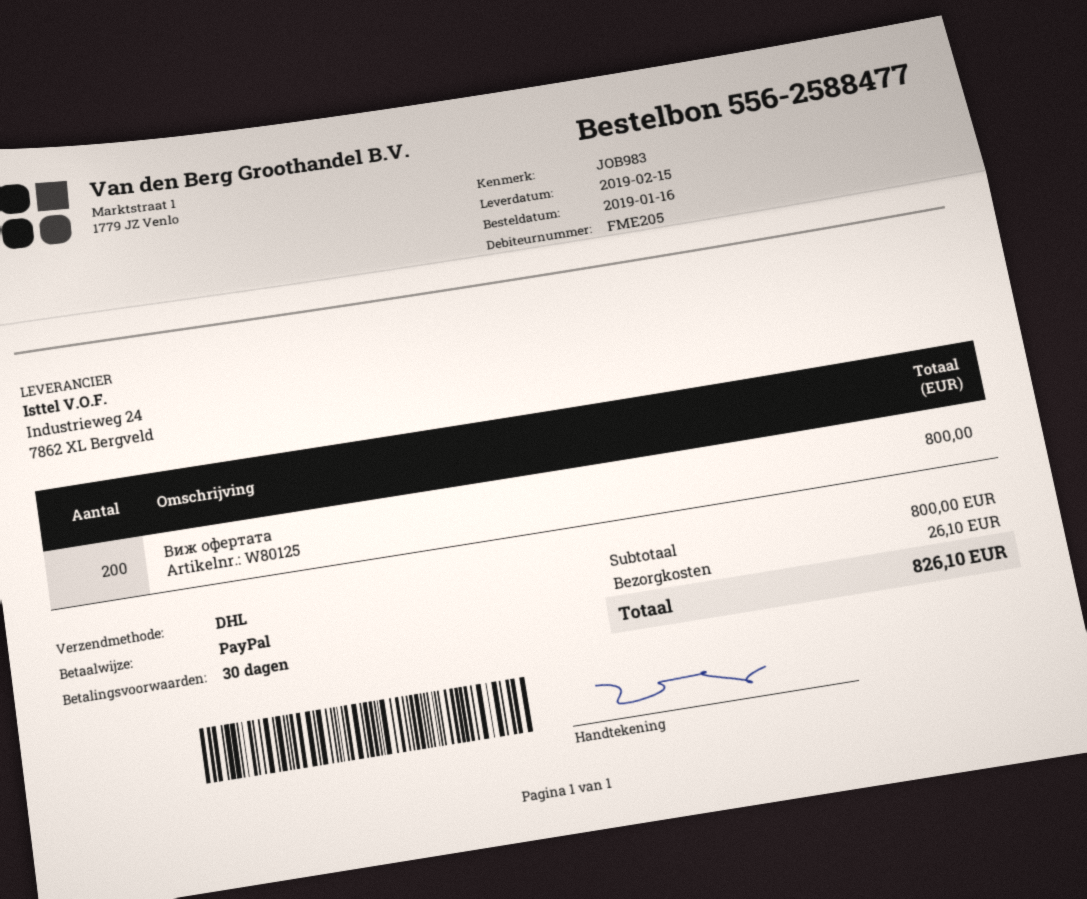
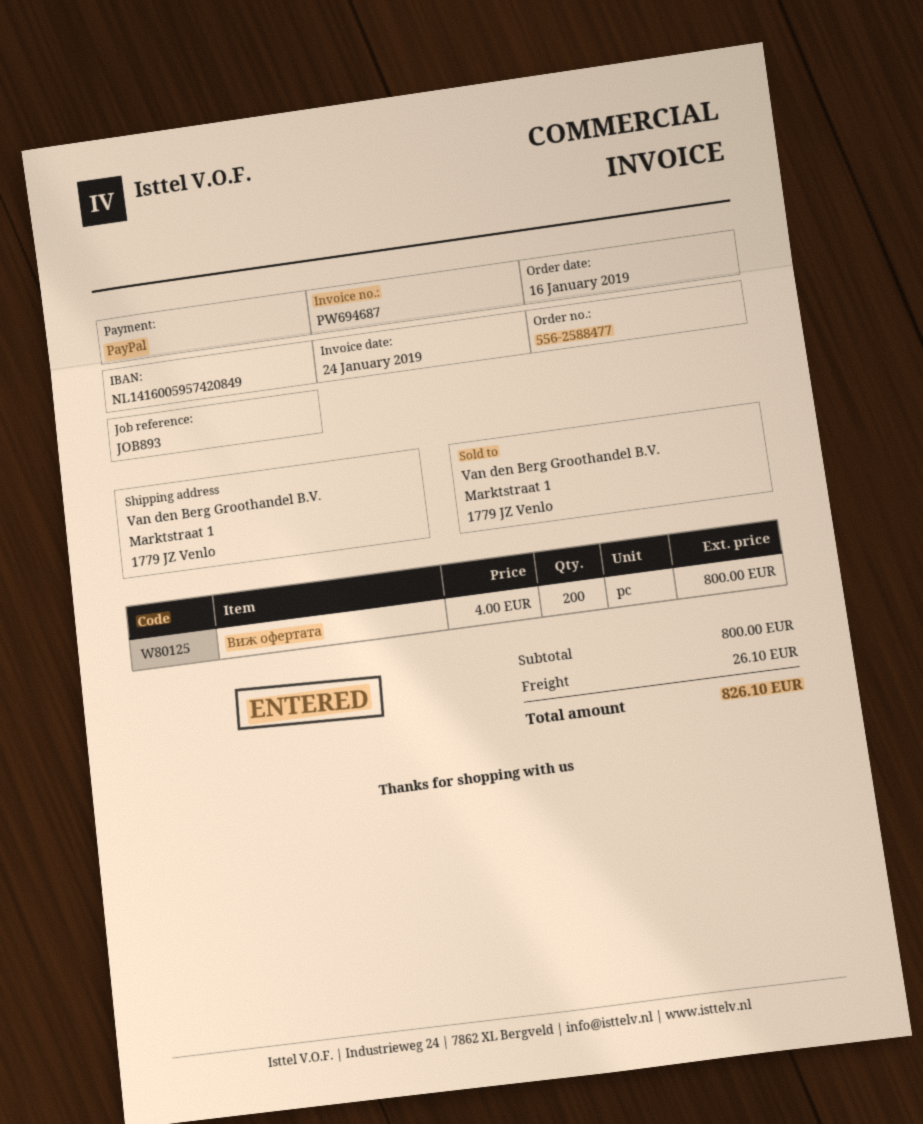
reference: JOB983 -> JOB893

